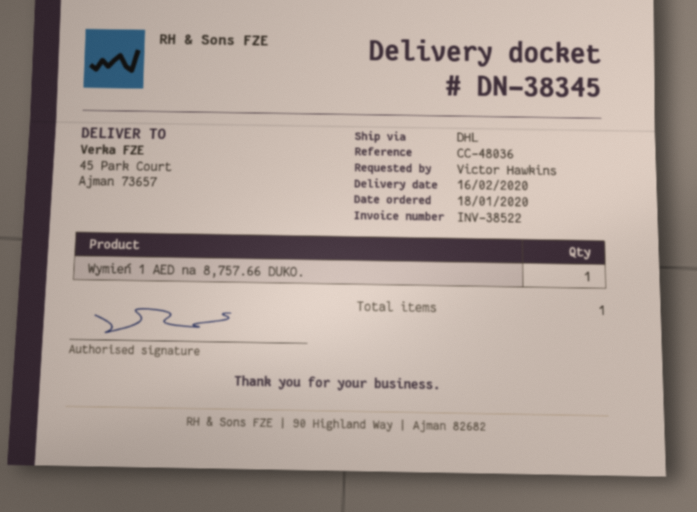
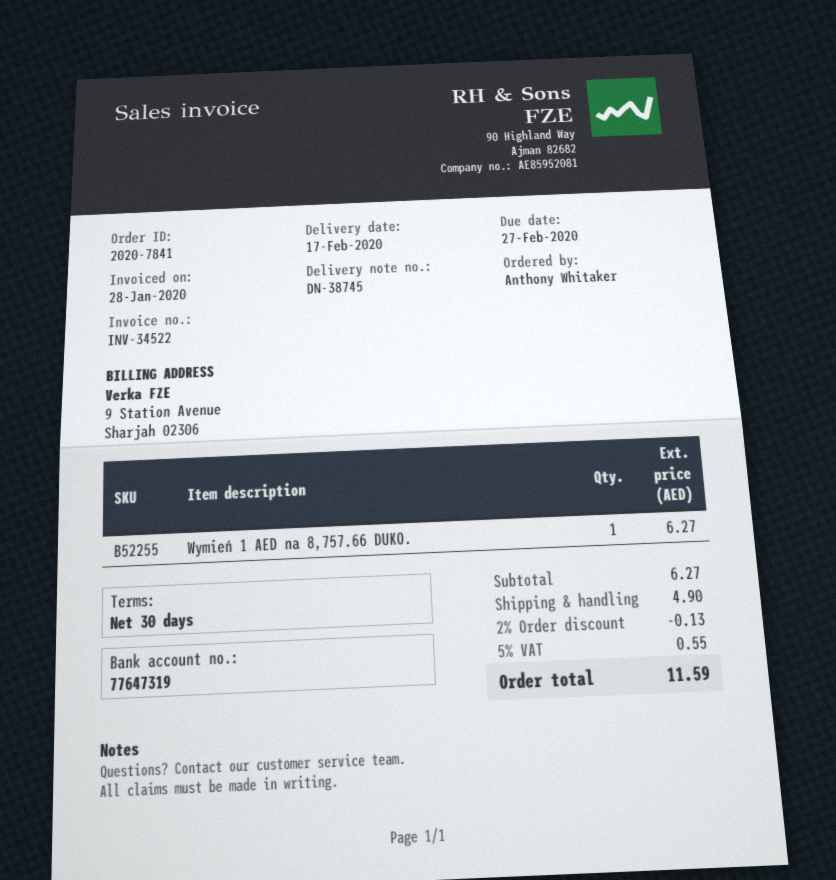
delivery note number: DN-38345 -> DN-38745
delivery date: 2020-02-16 -> 2020-02-17
invoice number: INV-38522 -> INV-34522
ordered by: Victor Hawkins -> Anthony Whitaker

